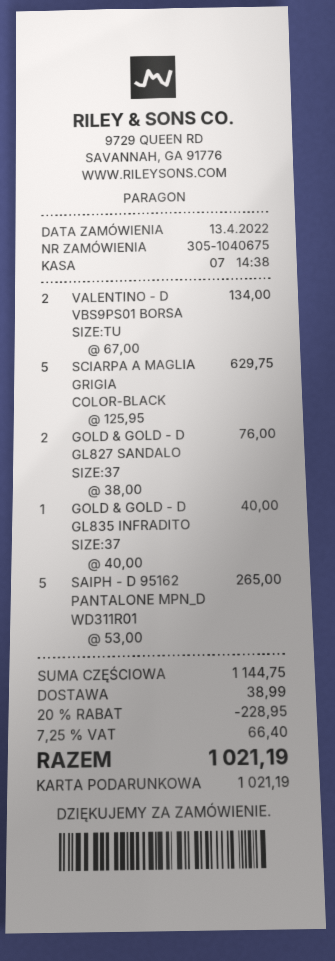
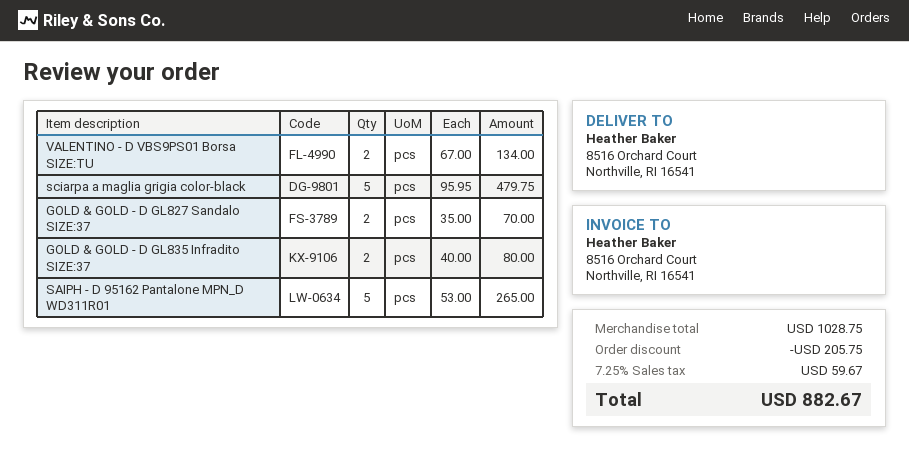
SCIARPA A MAGLIA GRIGIA COLOR-BLACK: 5 x 125.95 = 629.75 -> 5 x 95.95 = 479.75
GOLD & GOLD - D GL827 SANDALO SIZE:37: 2 x 38.00 = 76.00 -> 2 x 35.00 = 70.00
GOLD & GOLD - D GL835 INFRADITO SIZE:37: 1 x 40.00 = 40.00 -> 2 x 40.00 = 80.00
subtotal: 1144.75 -> 1028.75
discount: 228.95 -> 205.75
shipping: 38.99 -> none
tax: 7.25% = 66.40 -> 7.25% = 59.67
total: 1021.19 -> 882.67

